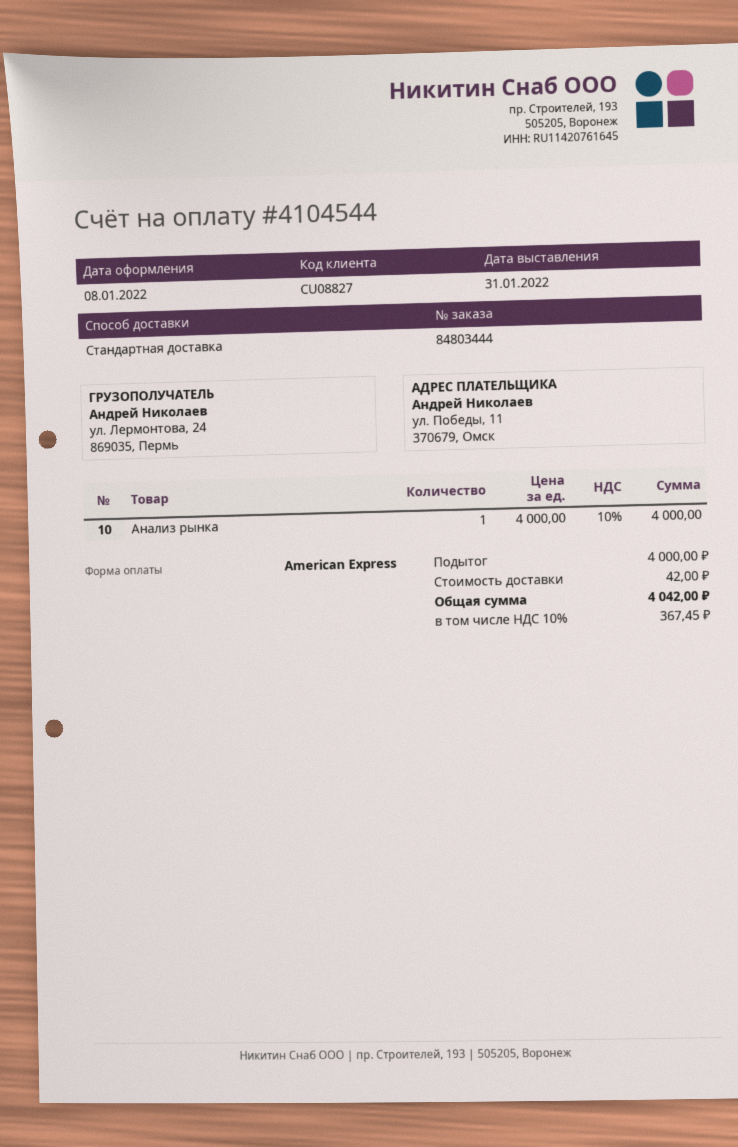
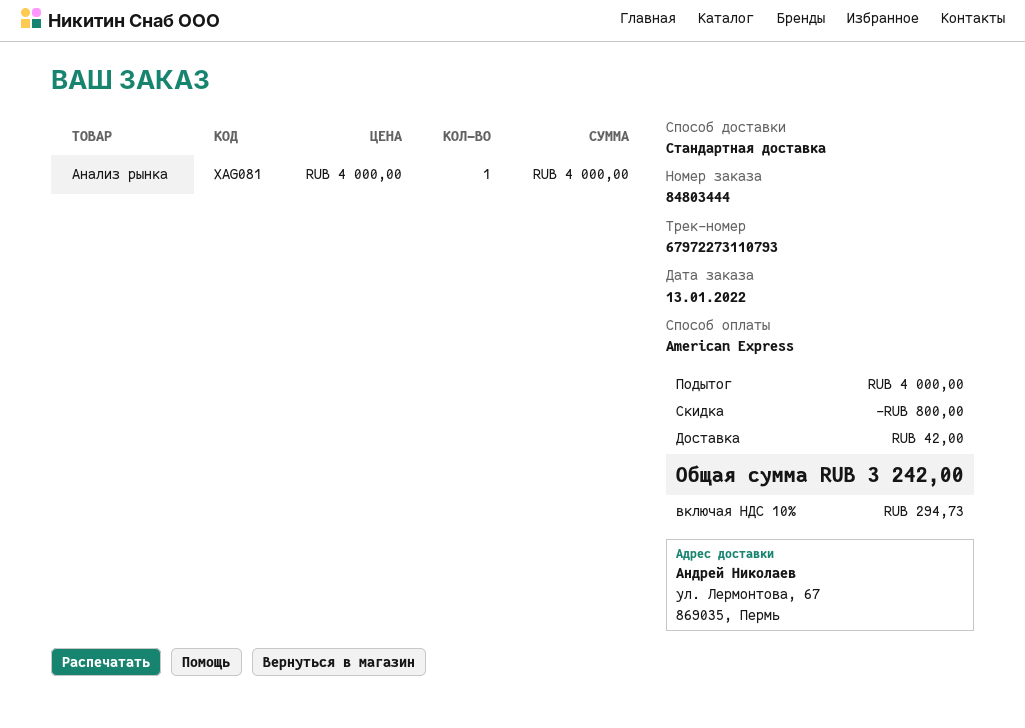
order date: 2022-01-08 -> 2022-01-13
ship to: ул. Лермонтова, 24, 869035, Пермь -> ул. Лермонтова, 67, 869035, Пермь
discount: none -> 800.00
tax: 10% = 367.45 -> 10% = 294.73
total: 4042.00 -> 3242.00

